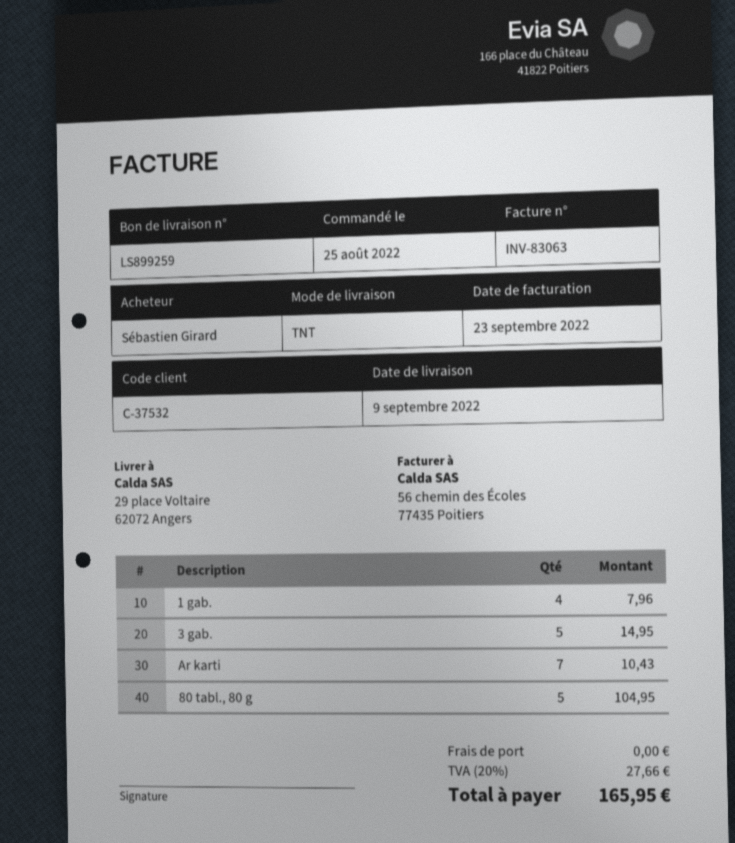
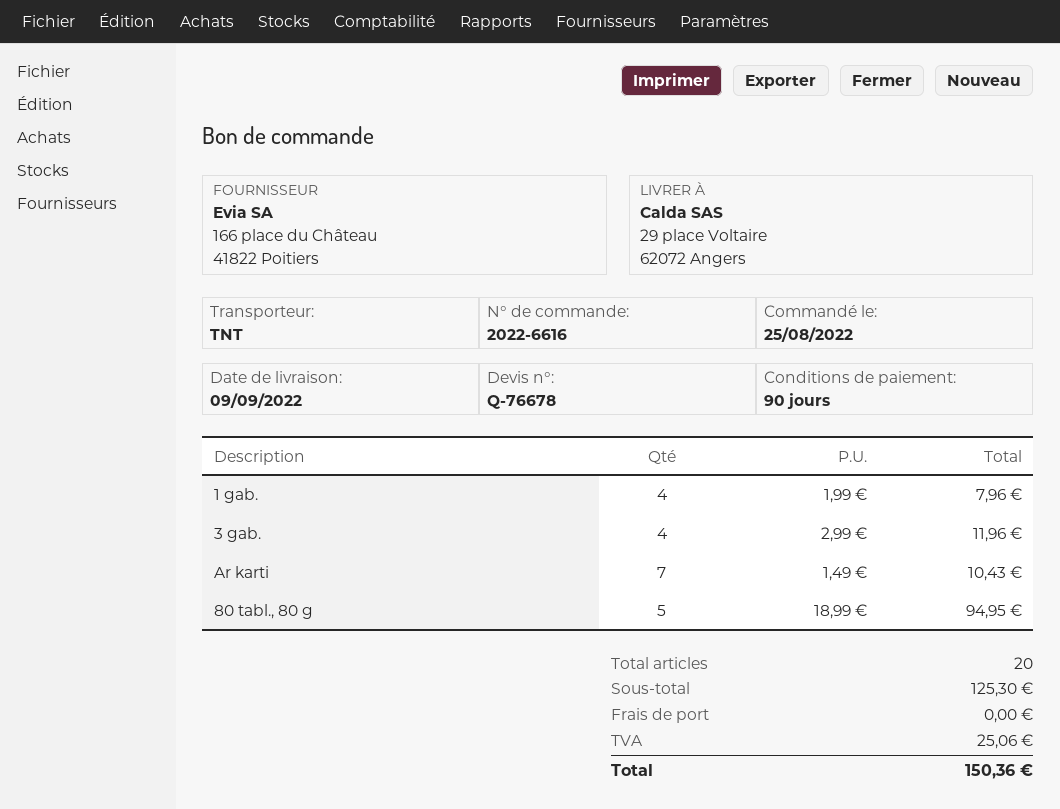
3 gab.: 5 for 14.95 -> 4 for 11.96
80 tabl., 80 g: 5 for 104.95 -> 5 for 94.95
tax: 27.66 -> 25.06
total: 165.95 -> 150.36

